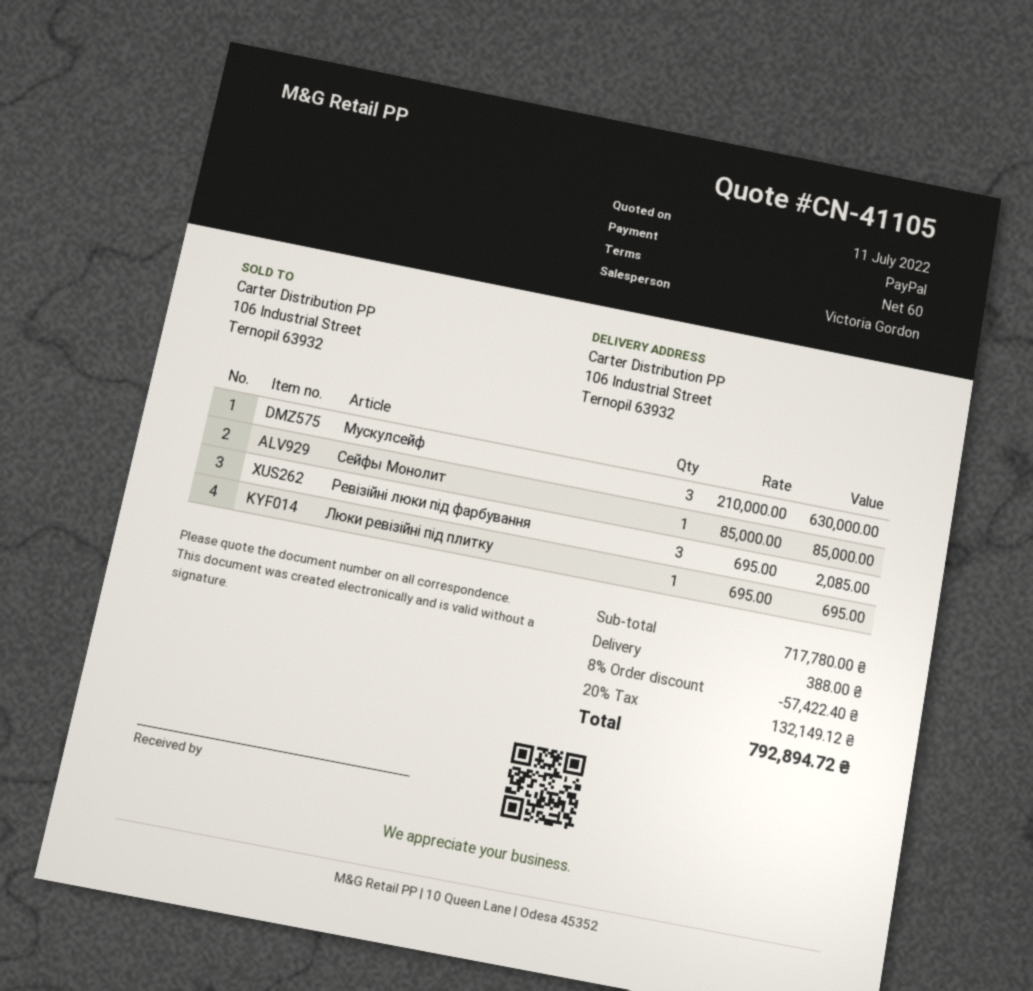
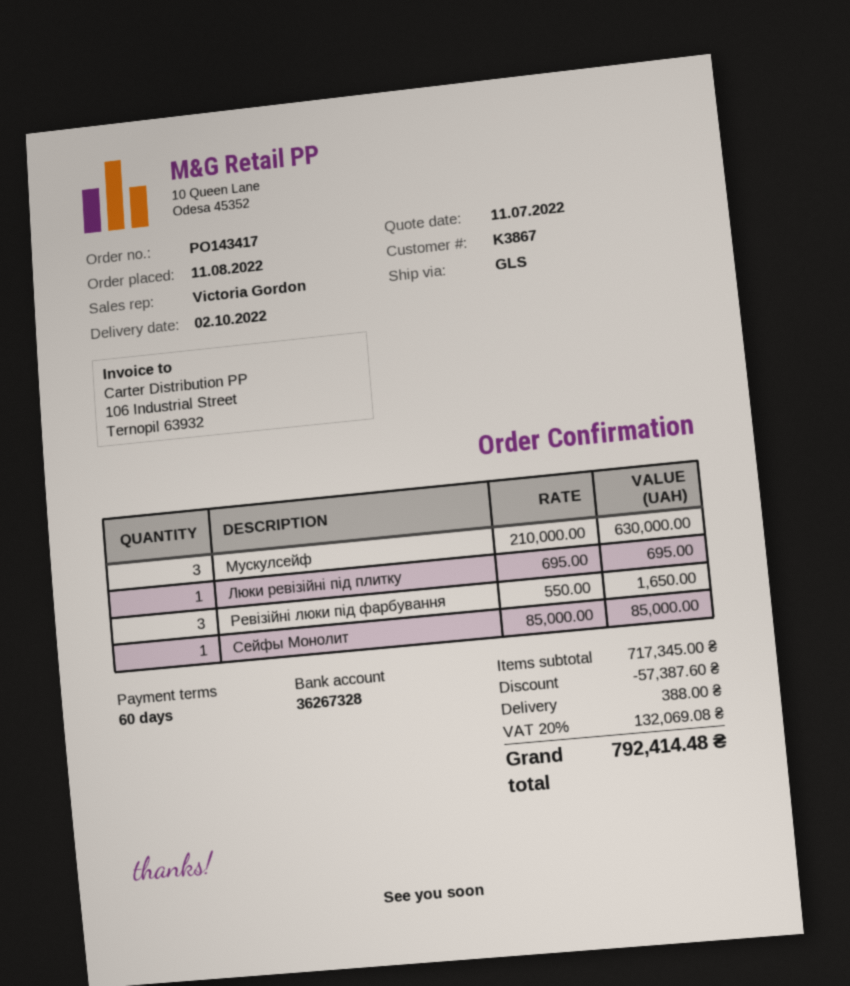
Ревізійні люки під фарбування: 3 x 695.00 = 2085.00 -> 3 x 550.00 = 1650.00
subtotal: 717780.00 -> 717345.00
discount: 57422.40 -> 57387.60
tax: 20% = 132149.12 -> 20% = 132069.08
total: 792894.72 -> 792414.48

